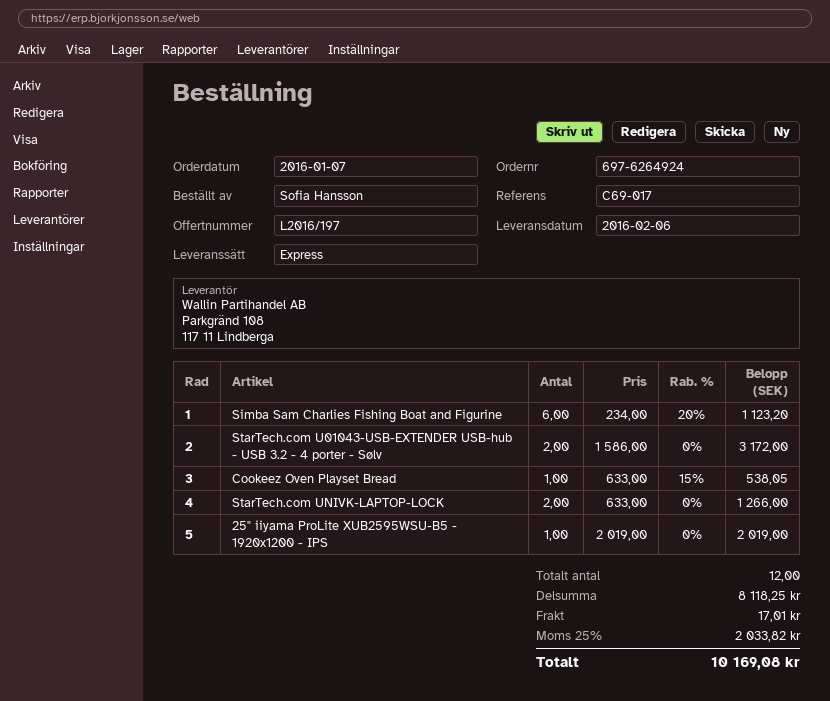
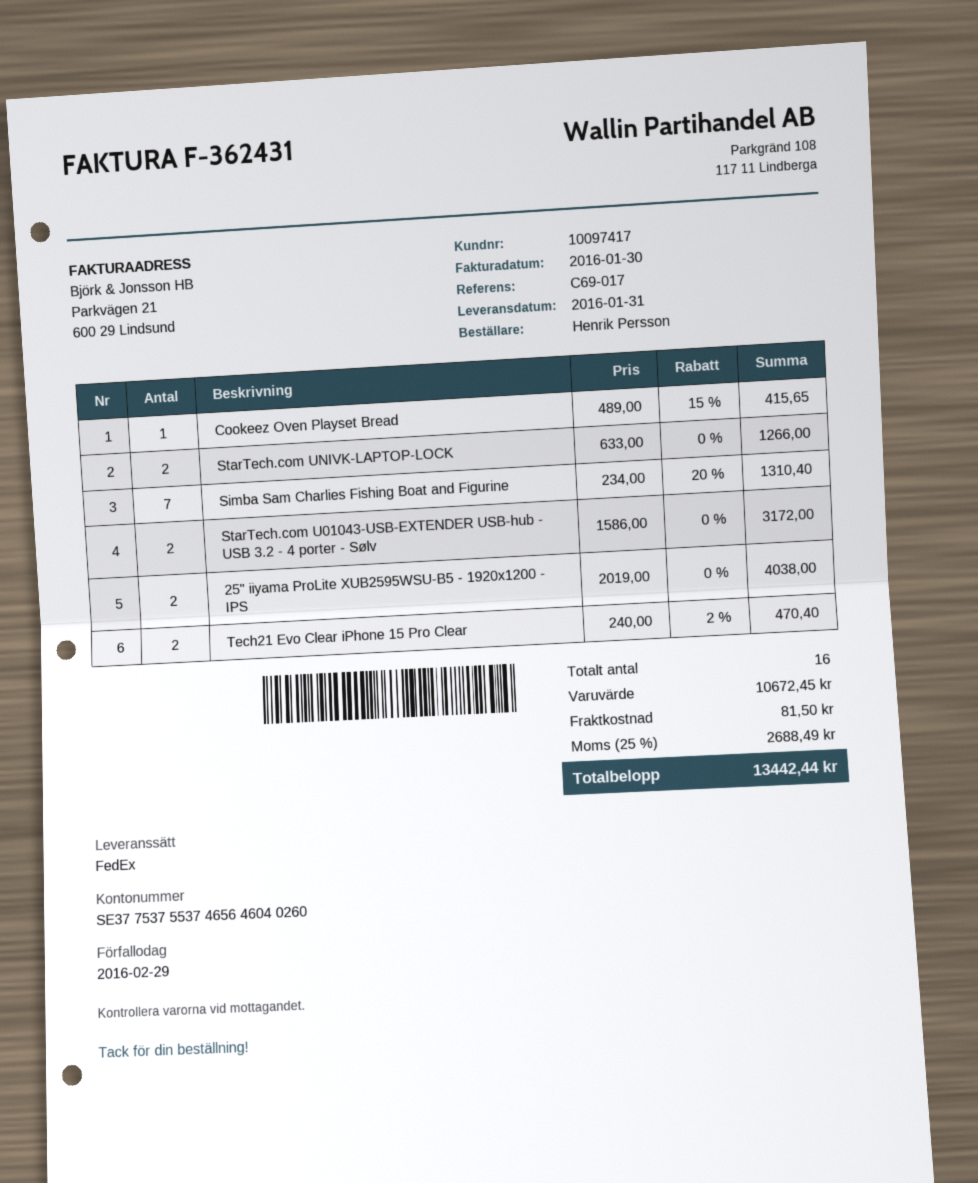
delivery date: 2016-02-06 -> 2016-01-31
ordered by: Sofia Hansson -> Henrik Persson
shipping method: express -> FedEx
Simba Sam Charlies Fishing Boat and Figurine: 6 x 234.00 - 20% = 1123.20 -> 7 x 234.00 - 20% = 1310.40
Cookeez Oven Playset Bread: 1 x 633.00 - 15% = 538.05 -> 1 x 489.00 - 15% = 415.65
25" iiyama ProLite XUB2595WSU-B5 - 1920x1200 - IPS: 1 x 2019.00 = 2019.00 -> 2 x 2019.00 = 4038.00
Tech21 Evo Clear iPhone 15 Pro Clear: none -> 2 x 240.00 - 2% = 470.40
total quantity: 12 -> 16
subtotal: 8118.25 -> 10672.45
shipping: 17.01 -> 81.50
tax: 25% = 2033.82 -> 25% = 2688.49
total: 10169.08 -> 13442.44

